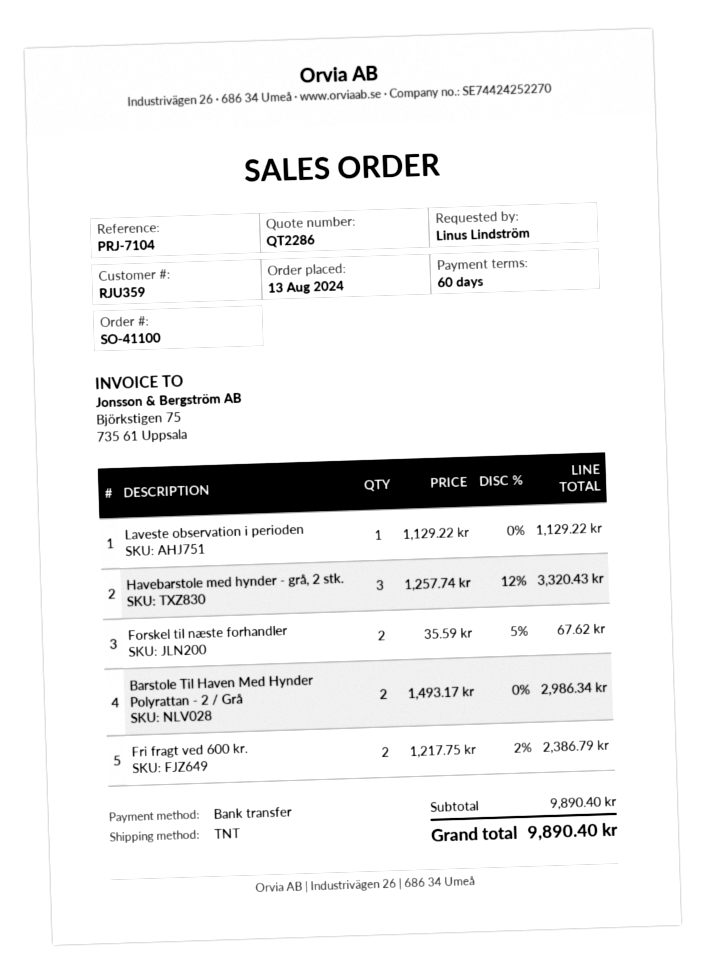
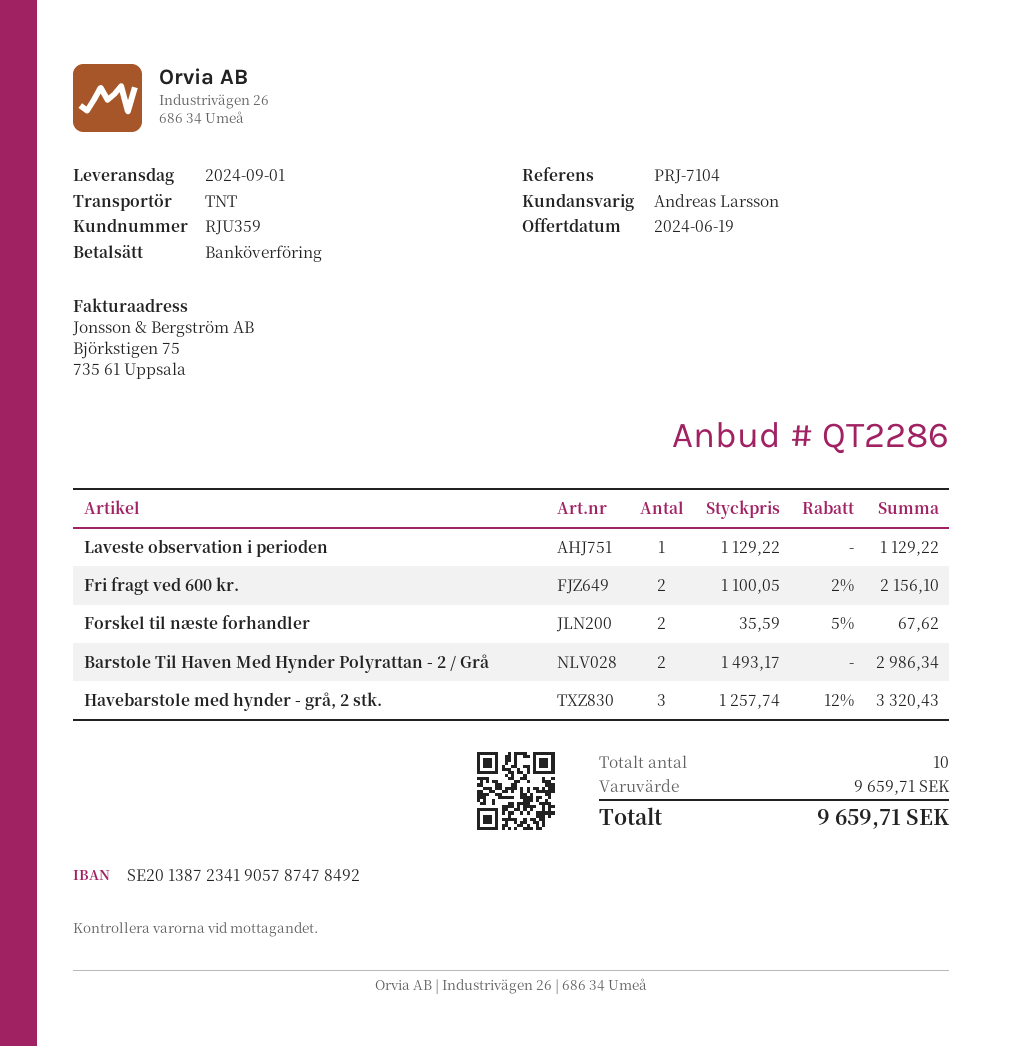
Fri fragt ved 600 kr.: 2 x 1217.75 - 2% = 2386.79 -> 2 x 1100.05 - 2% = 2156.10
subtotal: 9890.40 -> 9659.71
total: 9890.40 -> 9659.71

